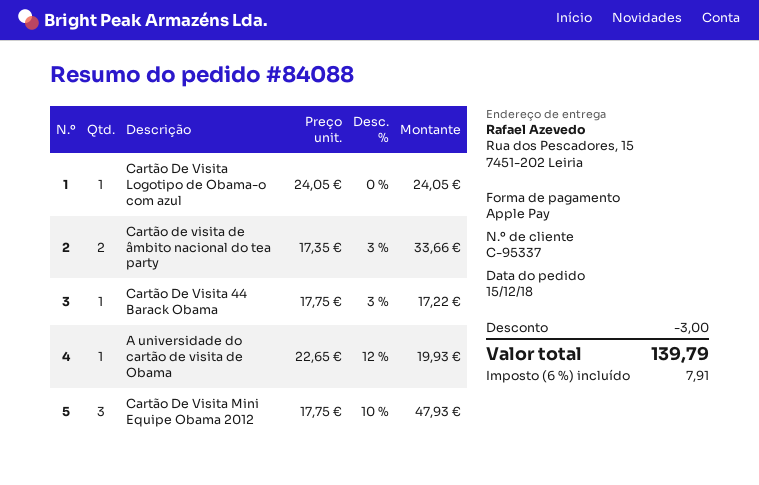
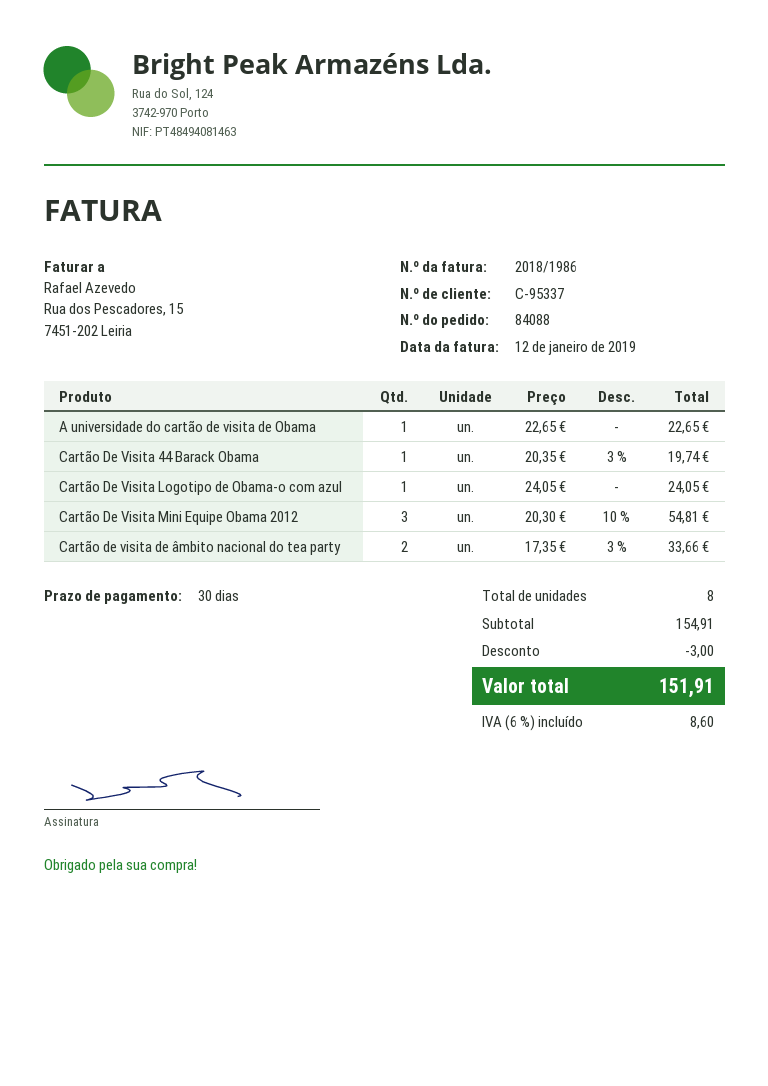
Cartão De Visita 44 Barack Obama: 1 x 17.75 - 3% = 17.22 -> 1 x 20.35 - 3% = 19.74
A universidade do cartão de visita de Obama: 1 x 22.65 - 12% = 19.93 -> 1 x 22.65 = 22.65
Cartão De Visita Mini Equipe Obama 2012: 3 x 17.75 - 10% = 47.93 -> 3 x 20.30 - 10% = 54.81
tax: 6% = 7.91 -> 6% = 8.60
total: 139.79 -> 151.91

